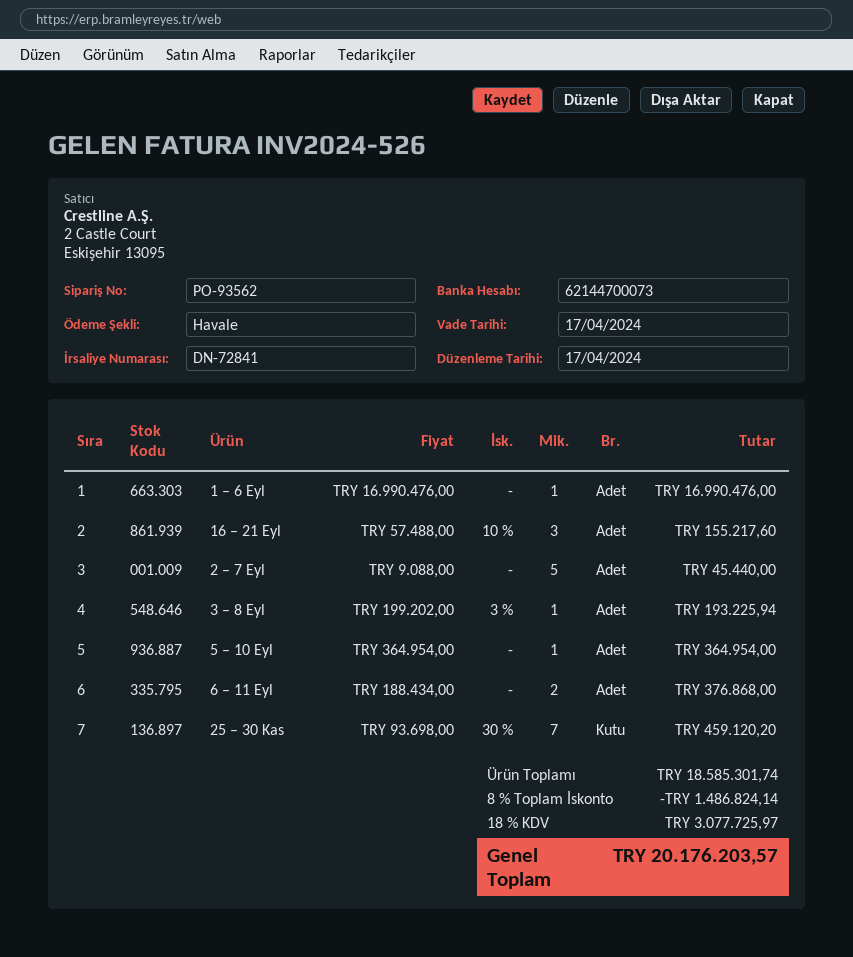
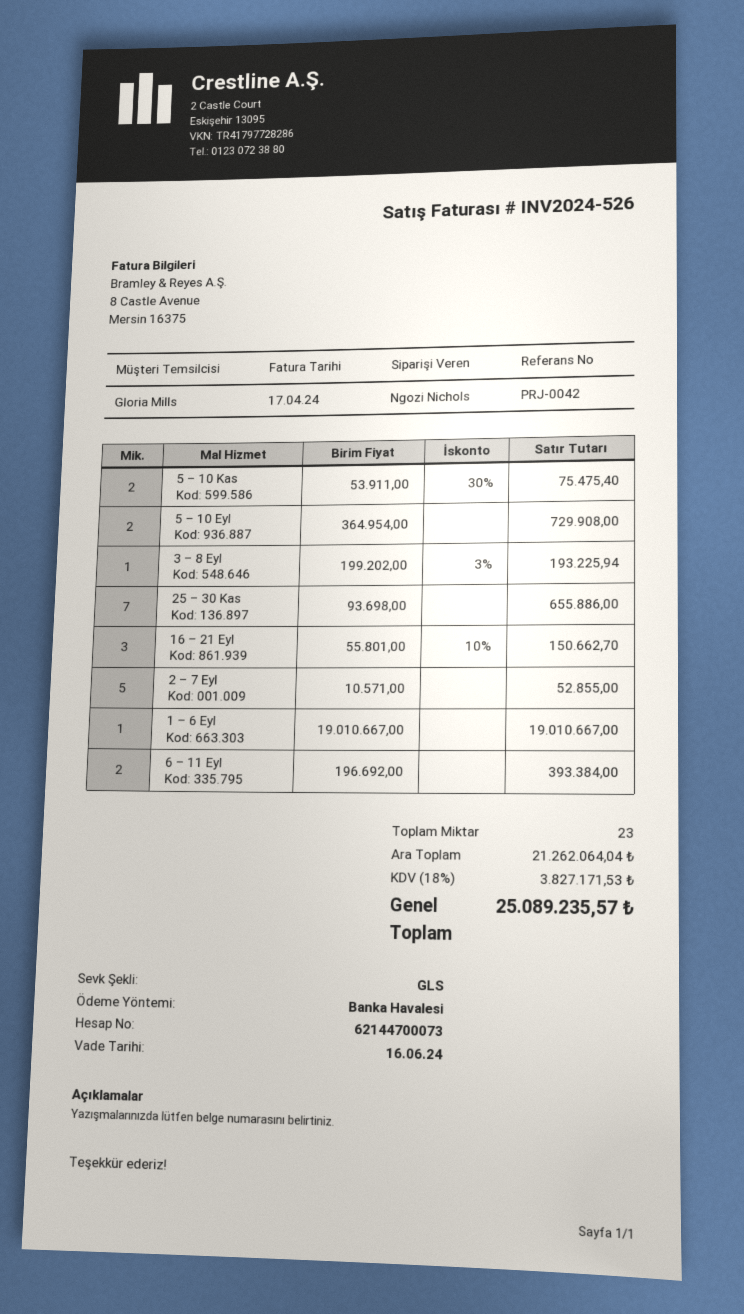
due date: 2024-04-17 -> 2024-06-16
1 – 6 Eyl: 1 x 16990476.00 = 16990476.00 -> 1 x 19010667.00 = 19010667.00
16 – 21 Eyl: 3 x 57488.00 - 10% = 155217.60 -> 3 x 55801.00 - 10% = 150662.70
2 – 7 Eyl: 5 x 9088.00 = 45440.00 -> 5 x 10571.00 = 52855.00
5 – 10 Eyl: 1 x 364954.00 = 364954.00 -> 2 x 364954.00 = 729908.00
6 – 11 Eyl: 2 x 188434.00 = 376868.00 -> 2 x 196692.00 = 393384.00
25 – 30 Kas: 7 x 93698.00 - 30% = 459120.20 -> 7 x 93698.00 = 655886.00
5 – 10 Kas: none -> 2 x 53911.00 - 30% = 75475.40
subtotal: 18585301.74 -> 21262064.04
discount: 8% = 1486824.14 -> none
tax: 18% = 3077725.97 -> 18% = 3827171.53
total: 20176203.57 -> 25089235.57

